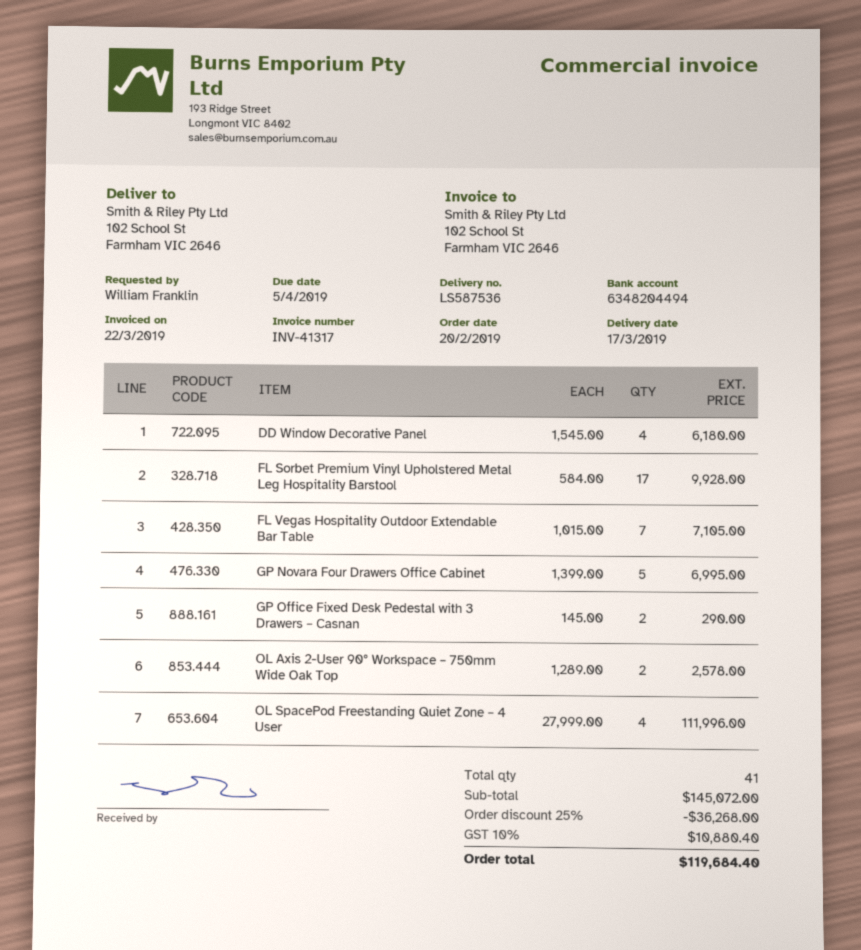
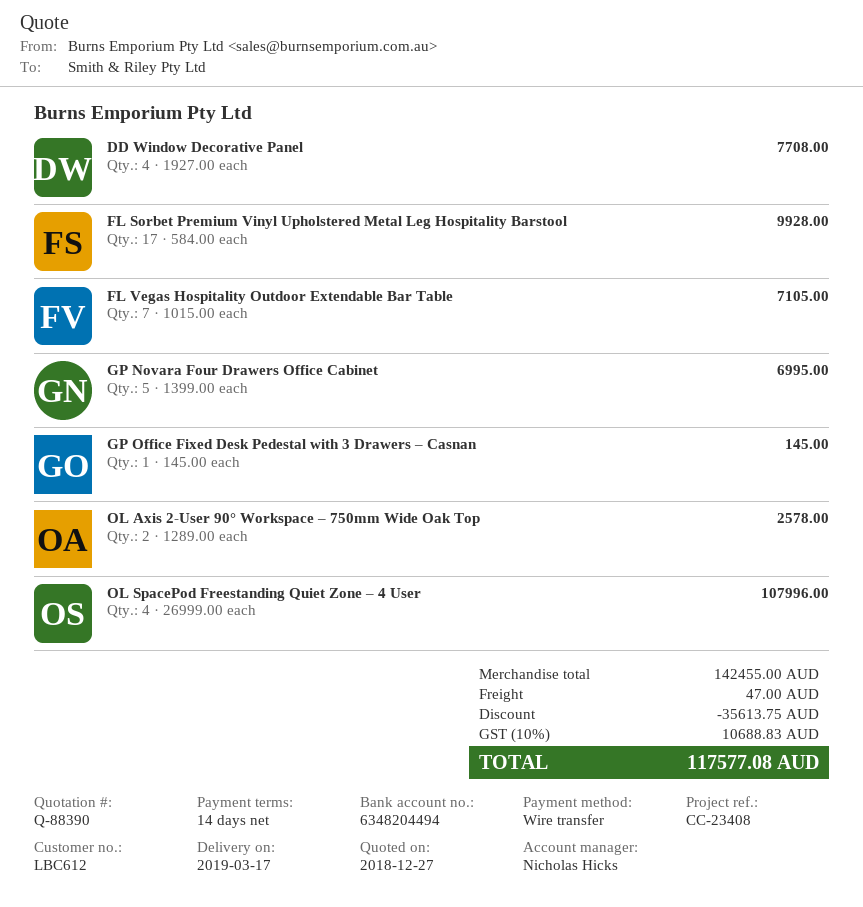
DD Window Decorative Panel: 4 x 1545.00 = 6180.00 -> 4 x 1927.00 = 7708.00
GP Office Fixed Desk Pedestal with 3 Drawers – Casnan: 2 x 145.00 = 290.00 -> 1 x 145.00 = 145.00
OL SpacePod Freestanding Quiet Zone – 4 User: 4 x 27999.00 = 111996.00 -> 4 x 26999.00 = 107996.00
subtotal: 145072.00 -> 142455.00
discount: 36268.00 -> 35613.75
shipping: none -> 47.00
tax: 10% = 10880.40 -> 10% = 10688.83
total: 119684.40 -> 117577.08

